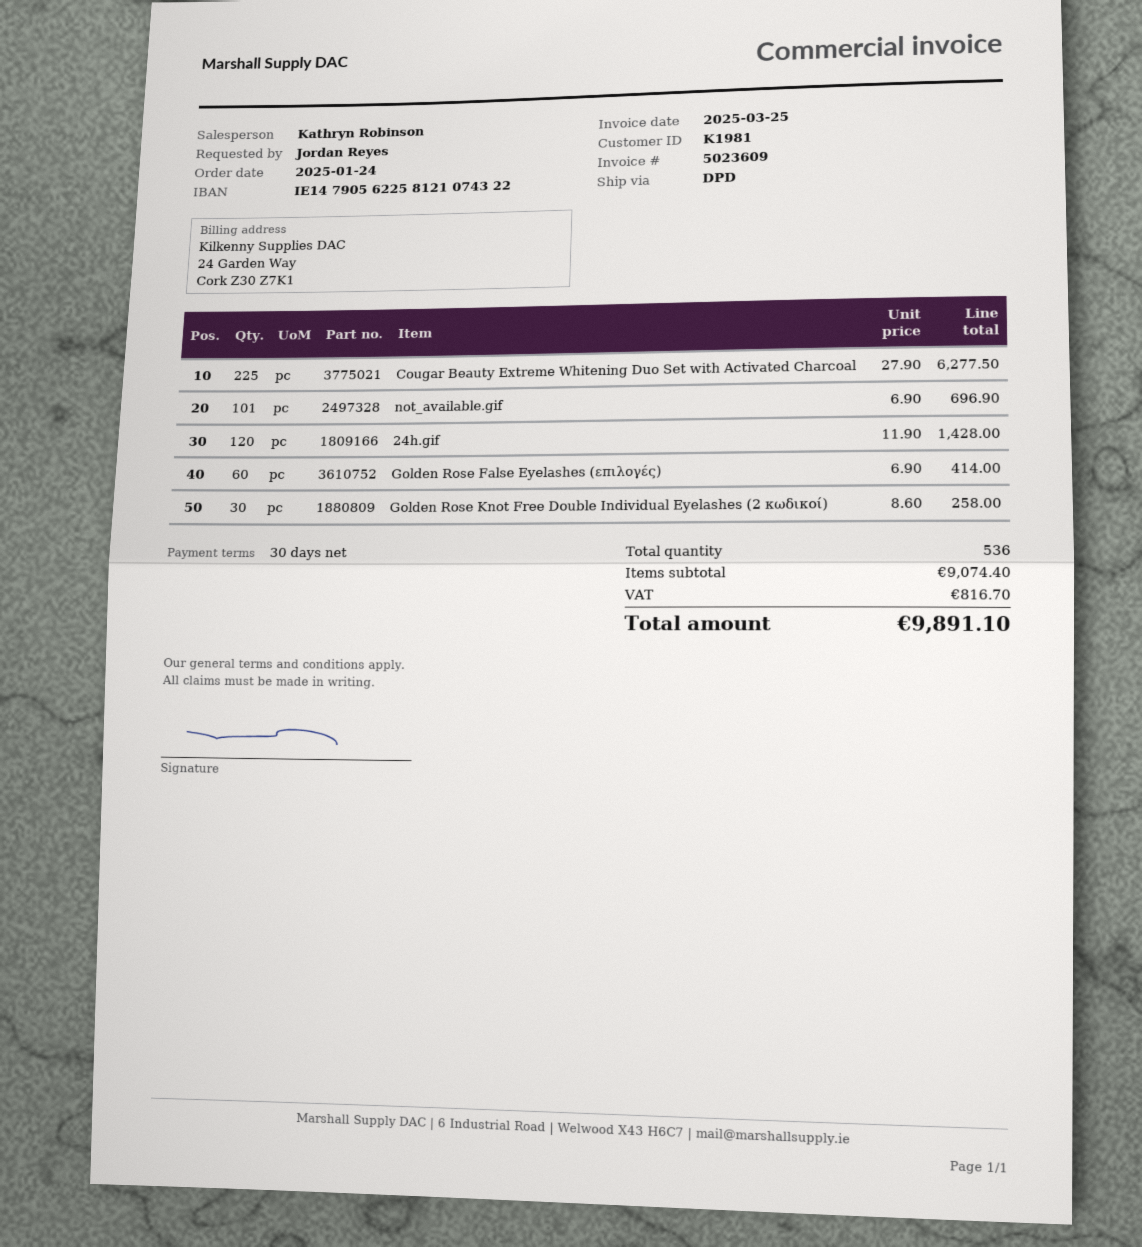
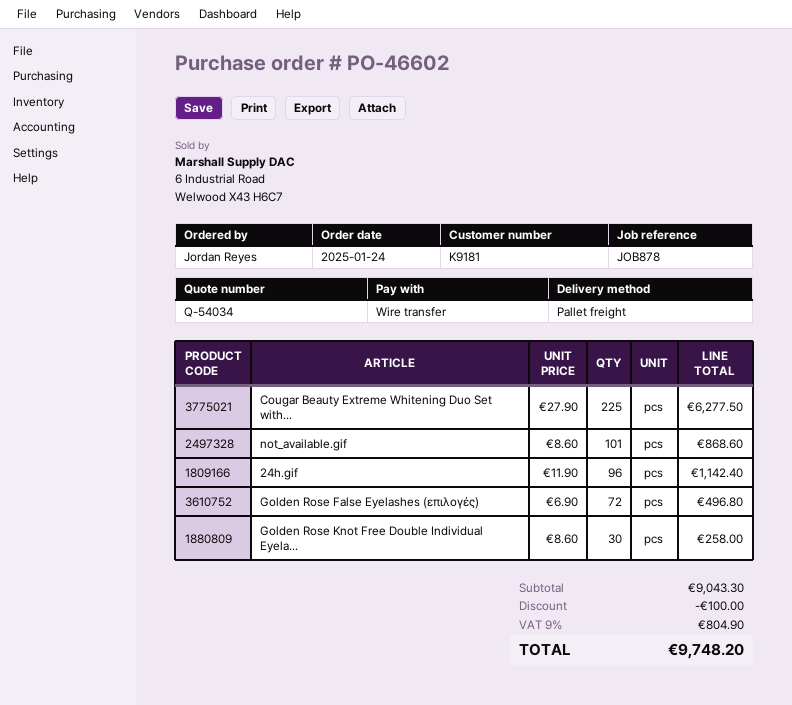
customer number: K1981 -> K9181
shipping method: DPD -> pallet freight
not_available.gif: 101 x 6.90 = 696.90 -> 101 x 8.60 = 868.60
24h.gif: 120 x 11.90 = 1428.00 -> 96 x 11.90 = 1142.40
Golden Rose False Eyelashes (επιλογές): 60 x 6.90 = 414.00 -> 72 x 6.90 = 496.80
subtotal: 9074.40 -> 9043.30
discount: none -> 100.00
tax: 816.70 -> 804.90
total: 9891.10 -> 9748.20

